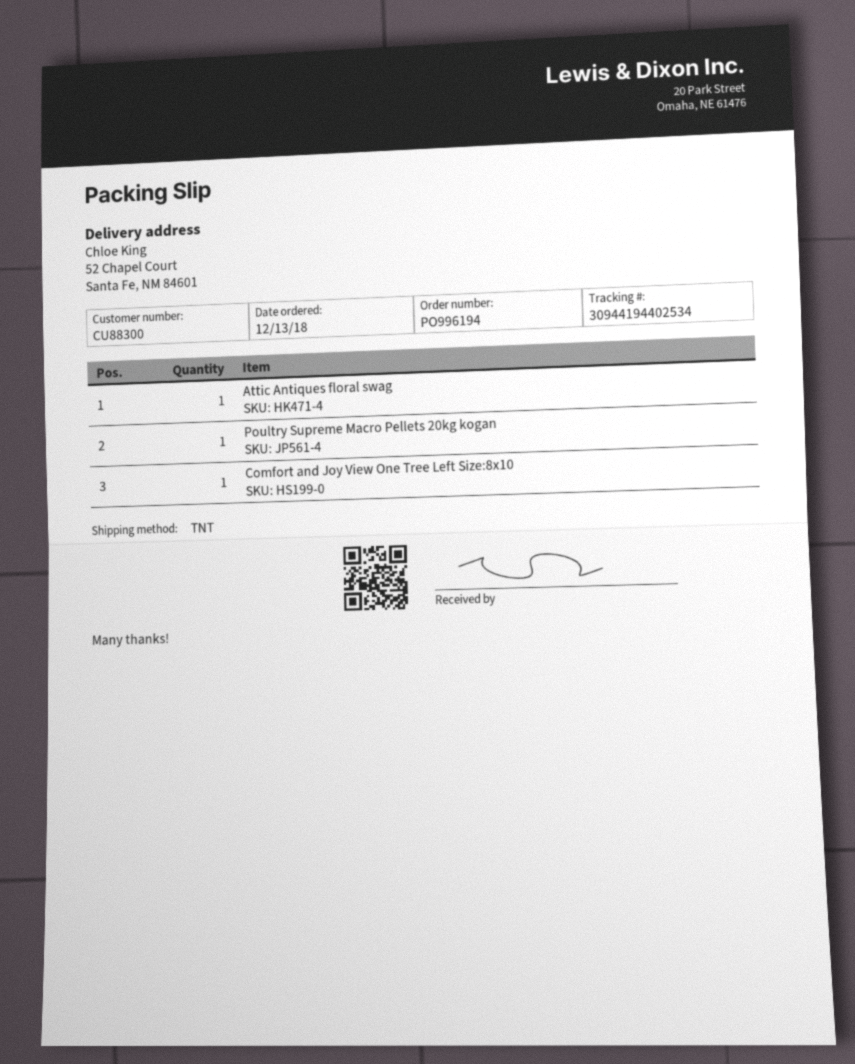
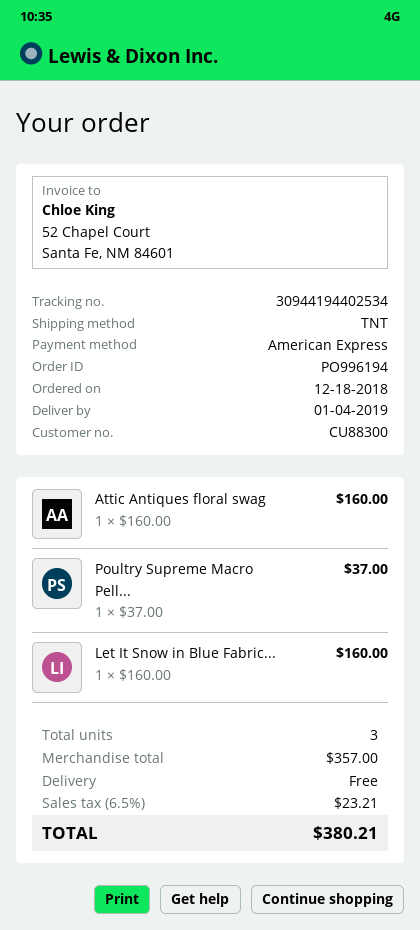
order date: 2018-12-13 -> 2018-12-18
Comfort and Joy View One Tree Left Size:8x10: 1 -> none
Let It Snow in Blue Fabric...: none -> 1

